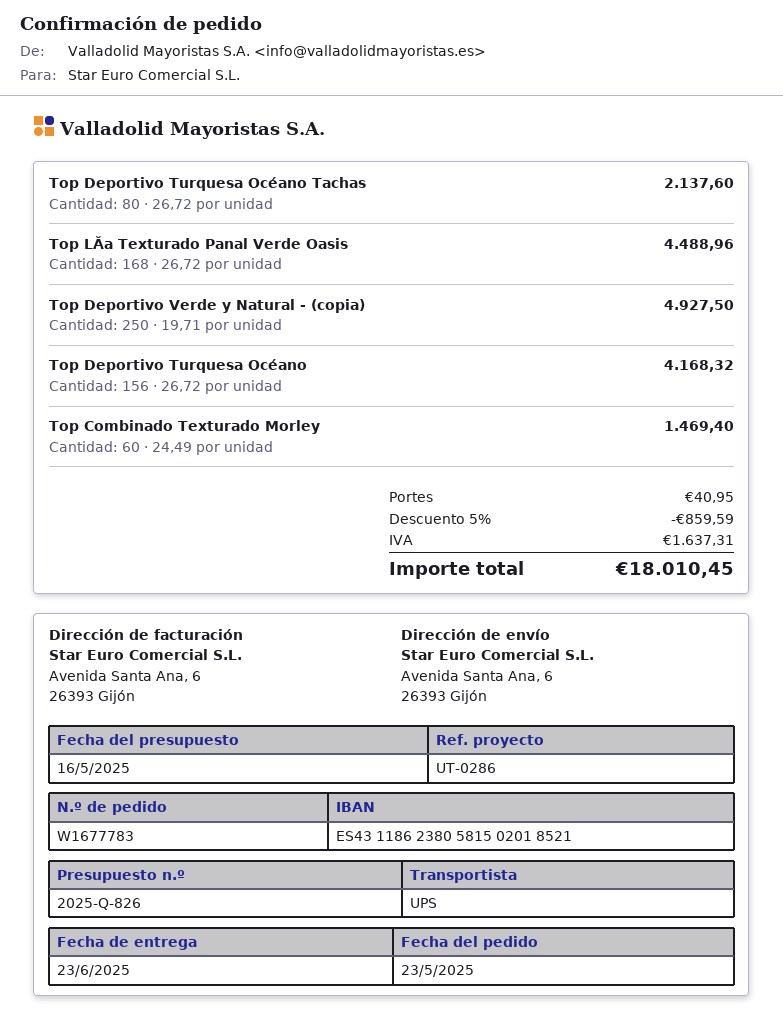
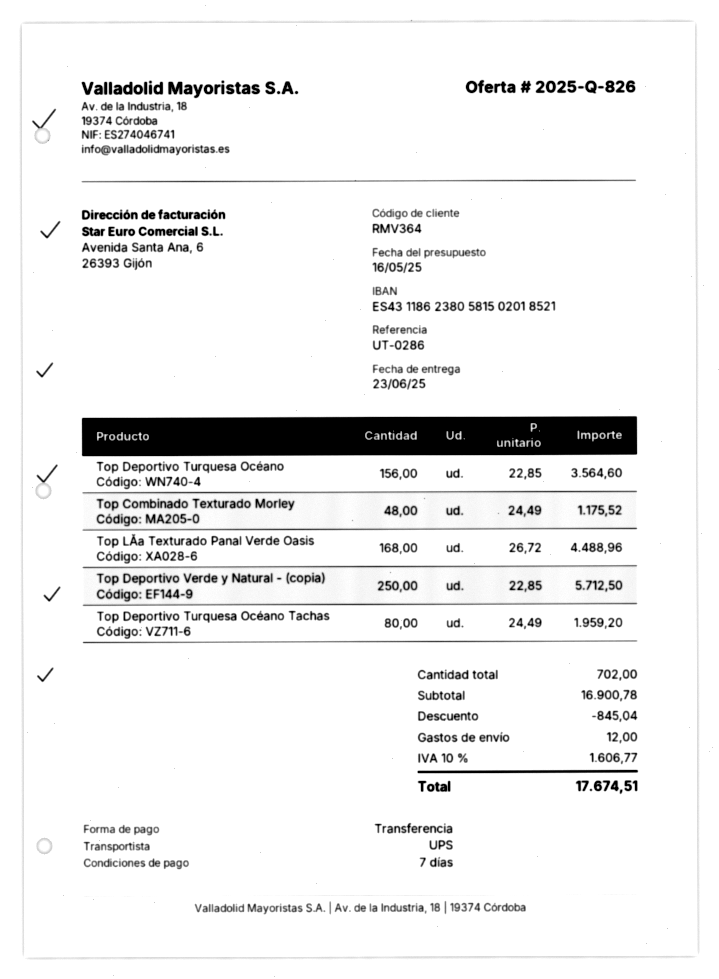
Top Deportivo Turquesa Océano Tachas: 80 x 26.72 = 2137.60 -> 80 x 24.49 = 1959.20
Top Deportivo Verde y Natural - (copia): 250 x 19.71 = 4927.50 -> 250 x 22.85 = 5712.50
Top Deportivo Turquesa Océano: 156 x 26.72 = 4168.32 -> 156 x 22.85 = 3564.60
Top Combinado Texturado Morley: 60 x 24.49 = 1469.40 -> 48 x 24.49 = 1175.52
discount: 859.59 -> 845.04
shipping: 40.95 -> 12.00
tax: 1637.31 -> 1606.77
total: 18010.45 -> 17674.51

